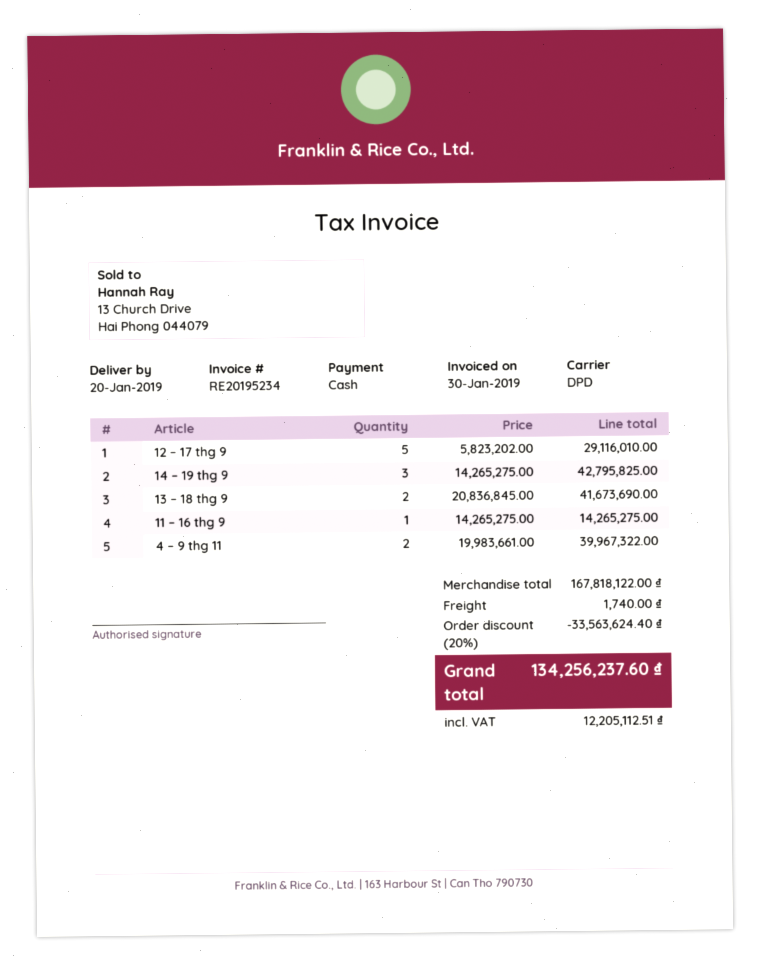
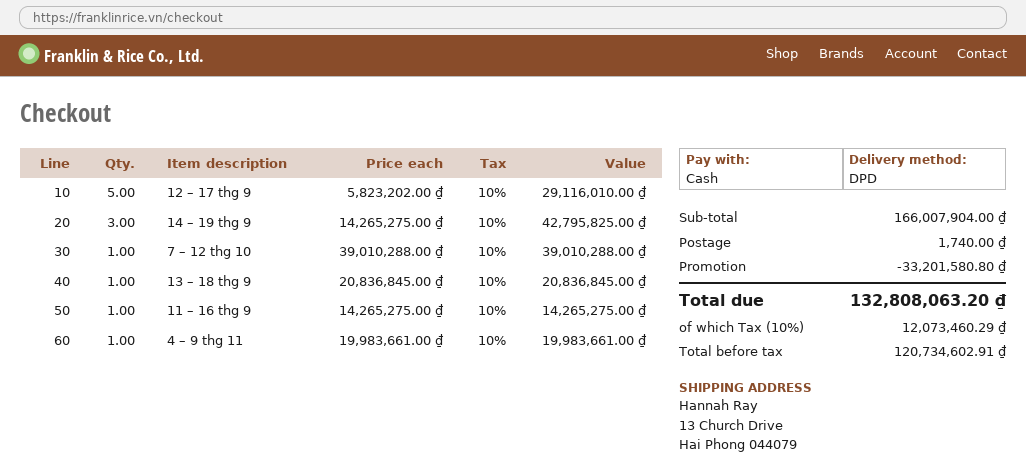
13 – 18 thg 9: 2 x 20836845.00 = 41673690.00 -> 1 x 20836845.00 = 20836845.00
4 – 9 thg 11: 2 x 19983661.00 = 39967322.00 -> 1 x 19983661.00 = 19983661.00
7 – 12 thg 10: none -> 1 x 39010288.00 = 39010288.00
subtotal: 167818122.00 -> 166007904.00
discount: 33563624.40 -> 33201580.80
tax: 12205112.51 -> 12073460.29
total: 134256237.60 -> 132808063.20

